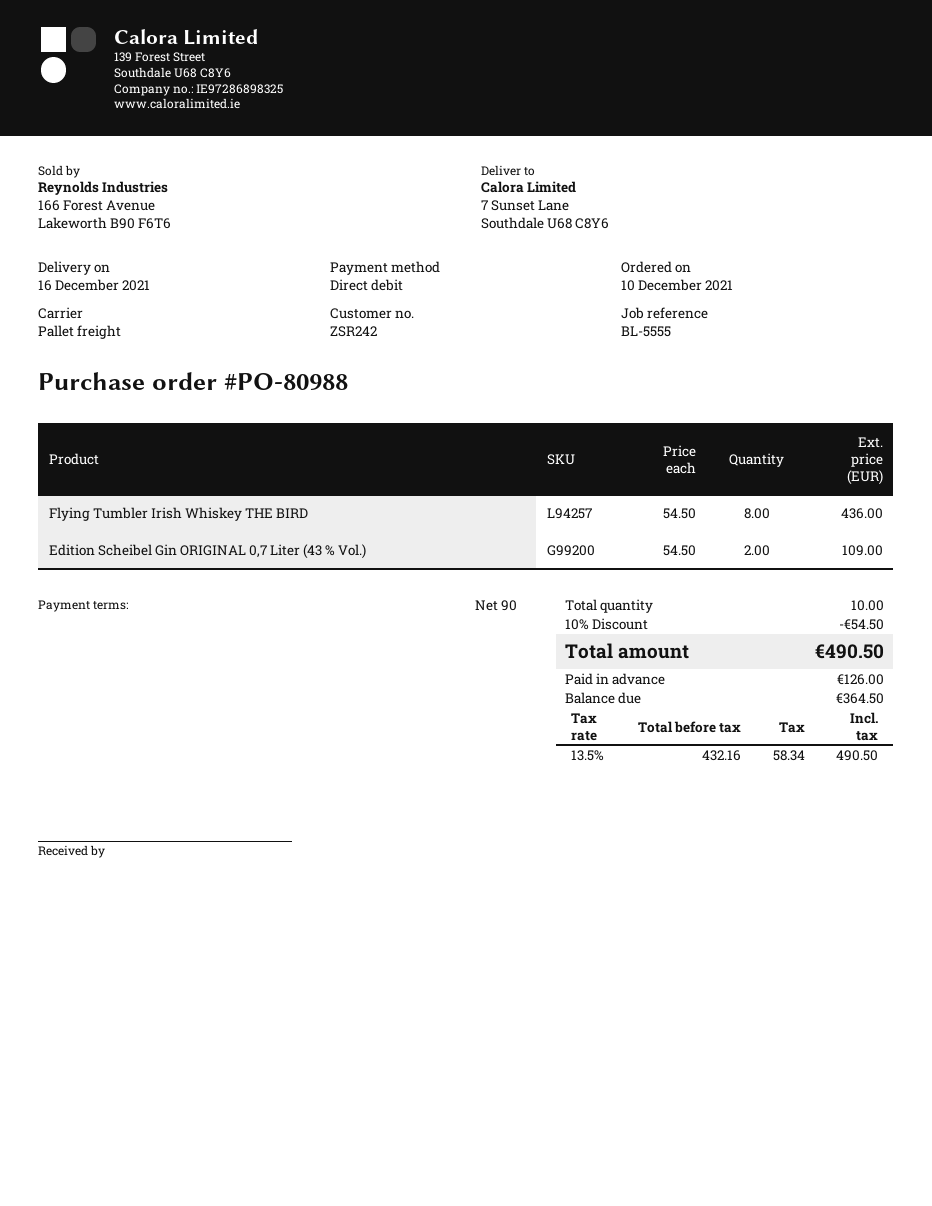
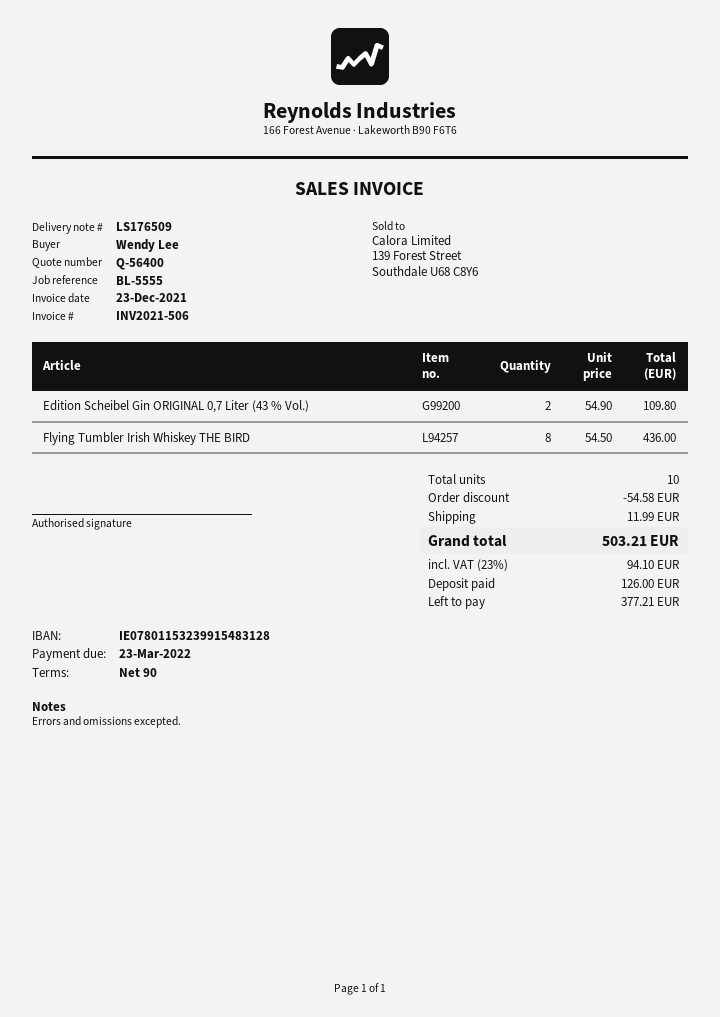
Edition Scheibel Gin ORIGINAL 0,7 Liter (43 % Vol.): 2 x 54.50 = 109.00 -> 2 x 54.90 = 109.80
discount: 54.50 -> 54.58
shipping: none -> 11.99
tax: 13.5% = 58.34 -> 23% = 94.10
total: 490.50 -> 503.21
balance: 364.50 -> 377.21

